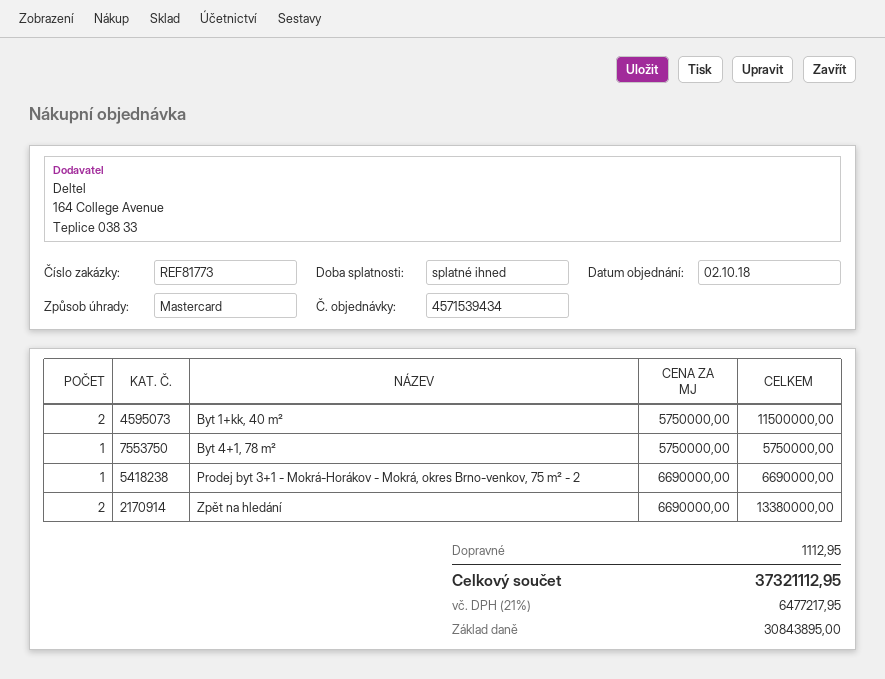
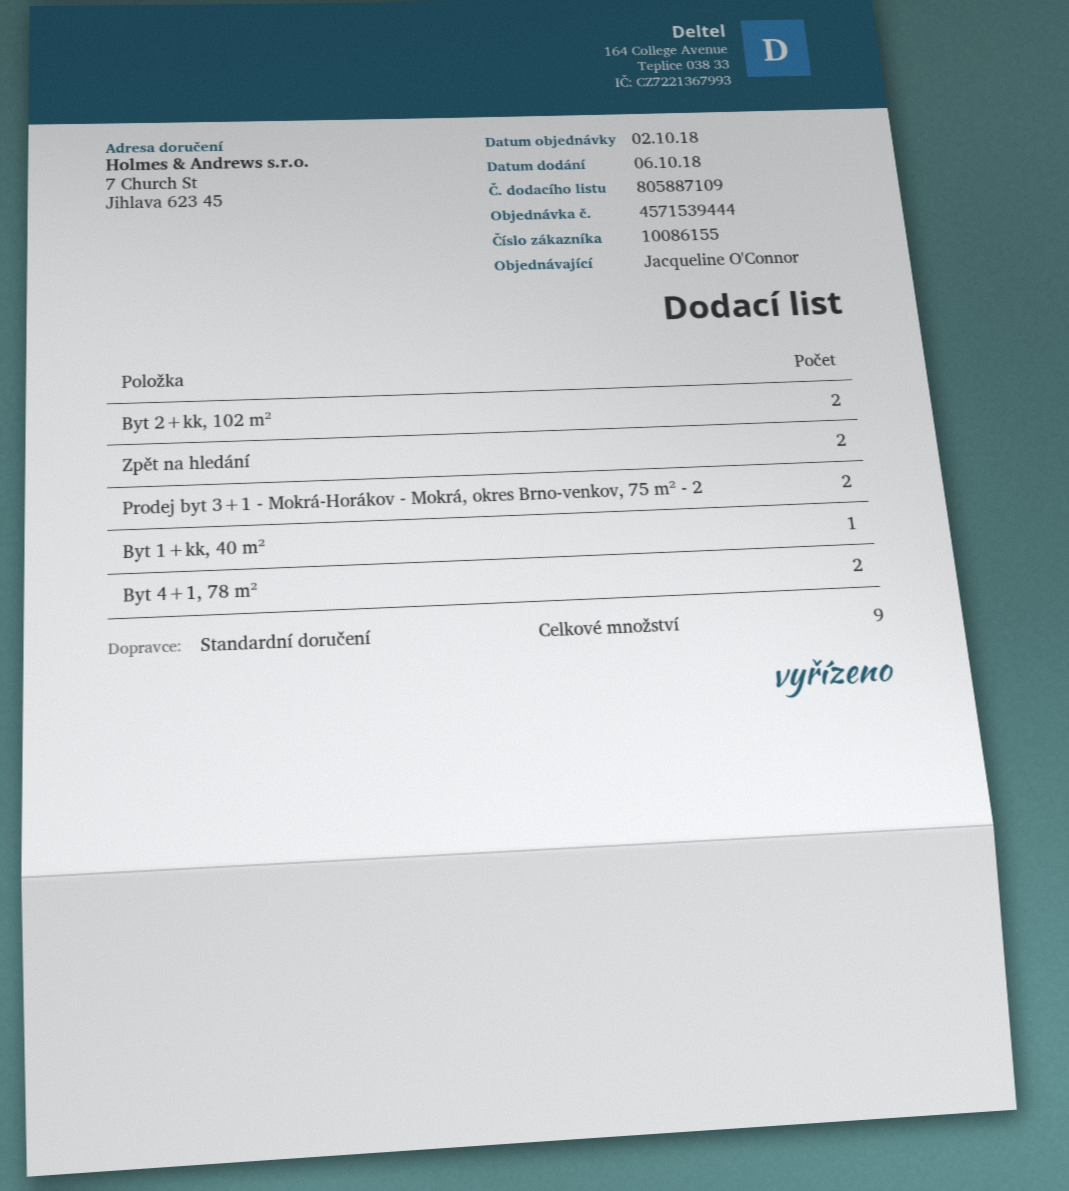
order number: 4571539434 -> 4571539444
Byt 1+kk, 40 m²: 2 -> 1
Byt 4+1, 78 m²: 1 -> 2
Prodej byt 3+1 - Mokrá-Horákov - Mokrá, okres Brno-venkov, 75 m² - 2: 1 -> 2
Byt 2+kk, 102 m²: none -> 2

